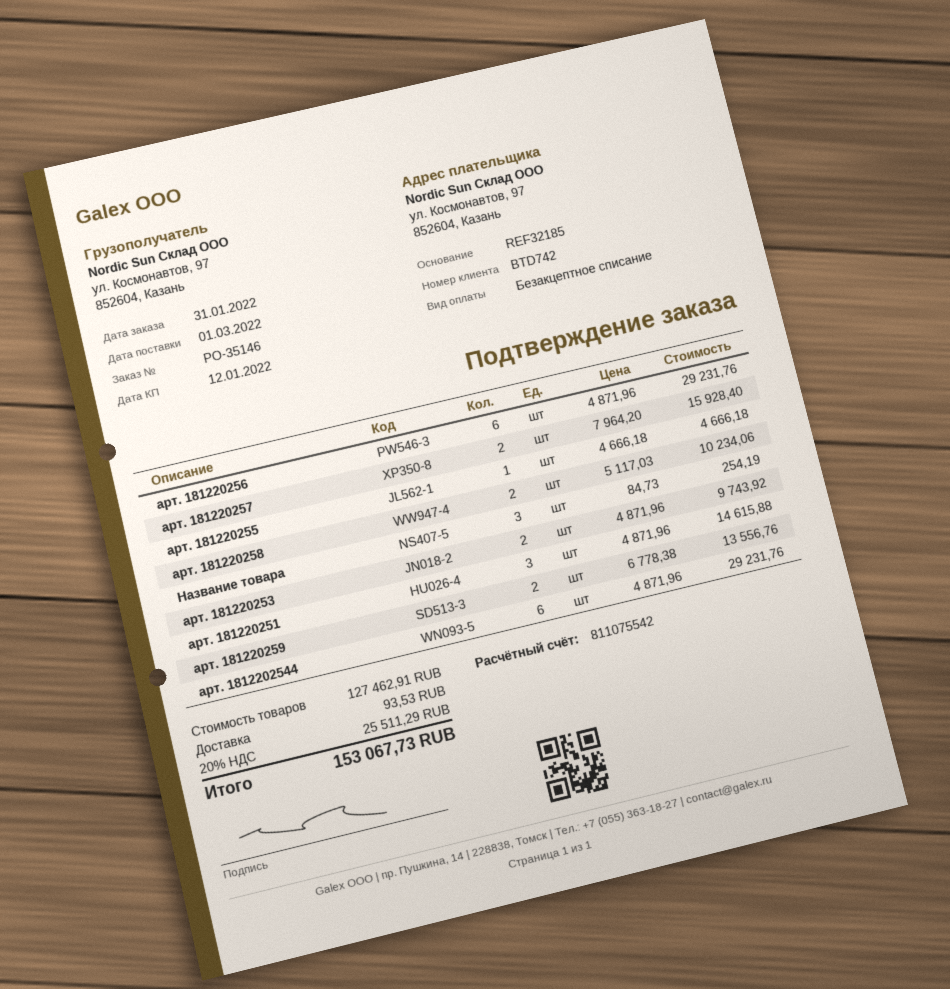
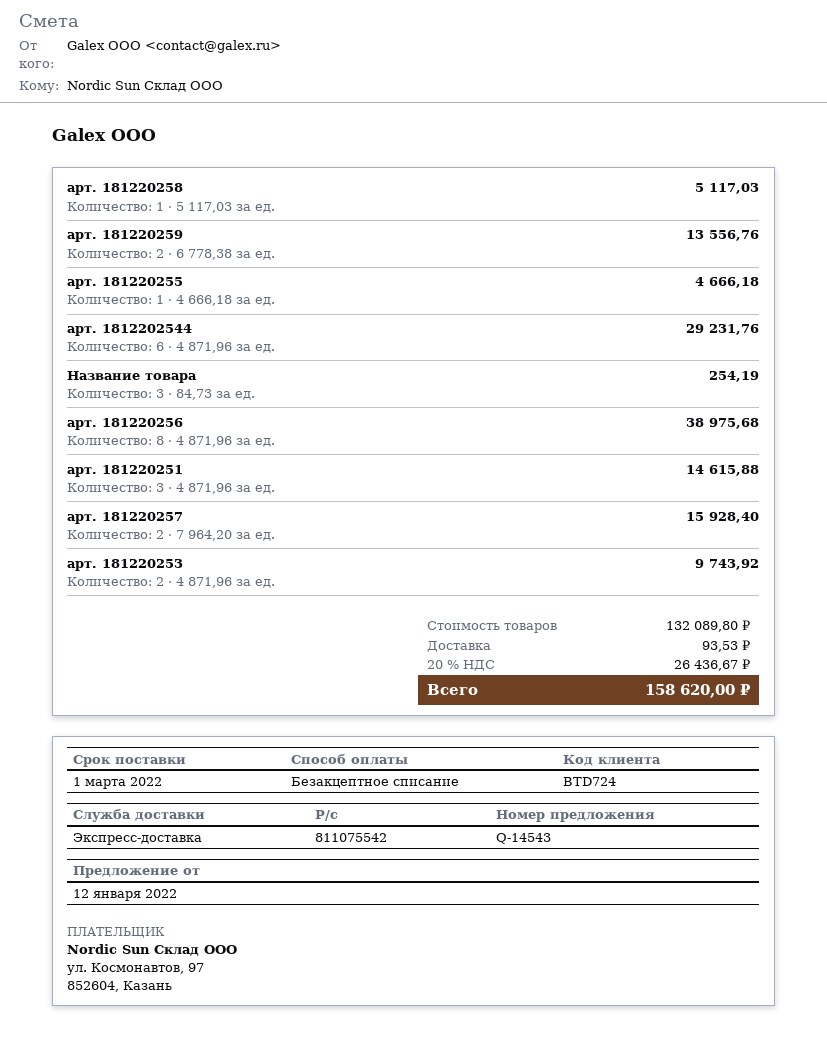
customer number: BTD742 -> BTD724
арт. 181220256: 6 x 4871.96 = 29231.76 -> 8 x 4871.96 = 38975.68
арт. 181220258: 2 x 5117.03 = 10234.06 -> 1 x 5117.03 = 5117.03
subtotal: 127462.91 -> 132089.80
tax: 20% = 25511.29 -> 20% = 26436.67
total: 153067.73 -> 158620.00

